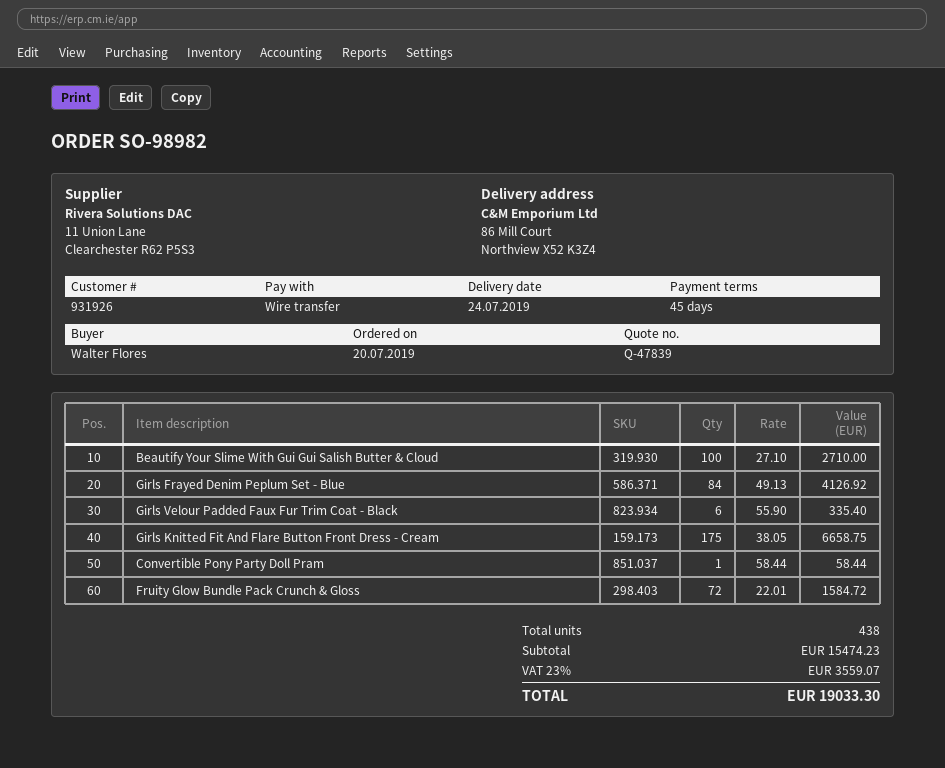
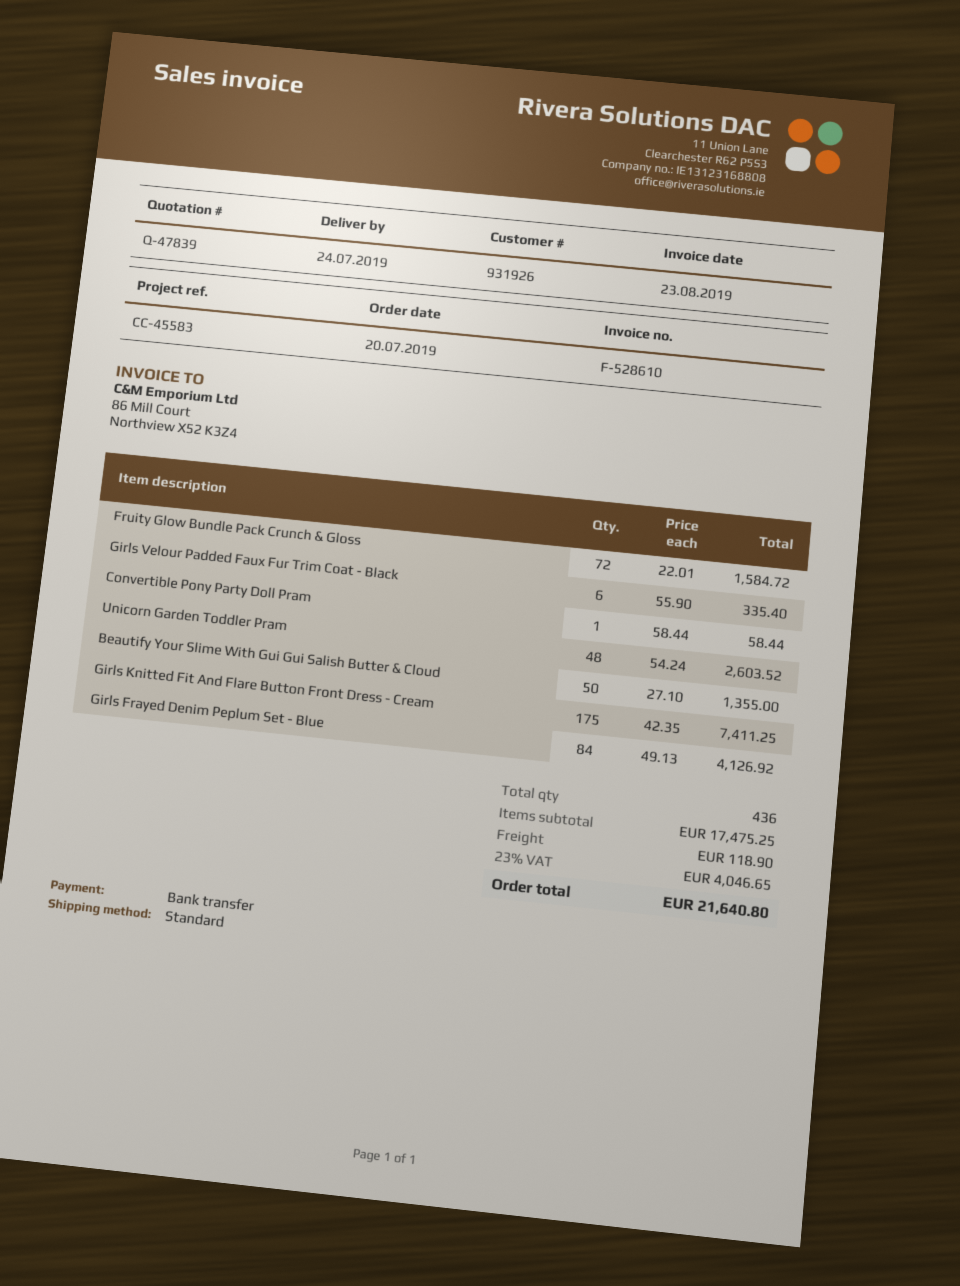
Beautify Your Slime With Gui Gui Salish Butter & Cloud: 100 x 27.10 = 2710.00 -> 50 x 27.10 = 1355.00
Girls Knitted Fit And Flare Button Front Dress - Cream: 175 x 38.05 = 6658.75 -> 175 x 42.35 = 7411.25
Unicorn Garden Toddler Pram: none -> 48 x 54.24 = 2603.52
total quantity: 438 -> 436
subtotal: 15474.23 -> 17475.25
shipping: none -> 118.90
tax: 23% = 3559.07 -> 23% = 4046.65
total: 19033.30 -> 21640.80

